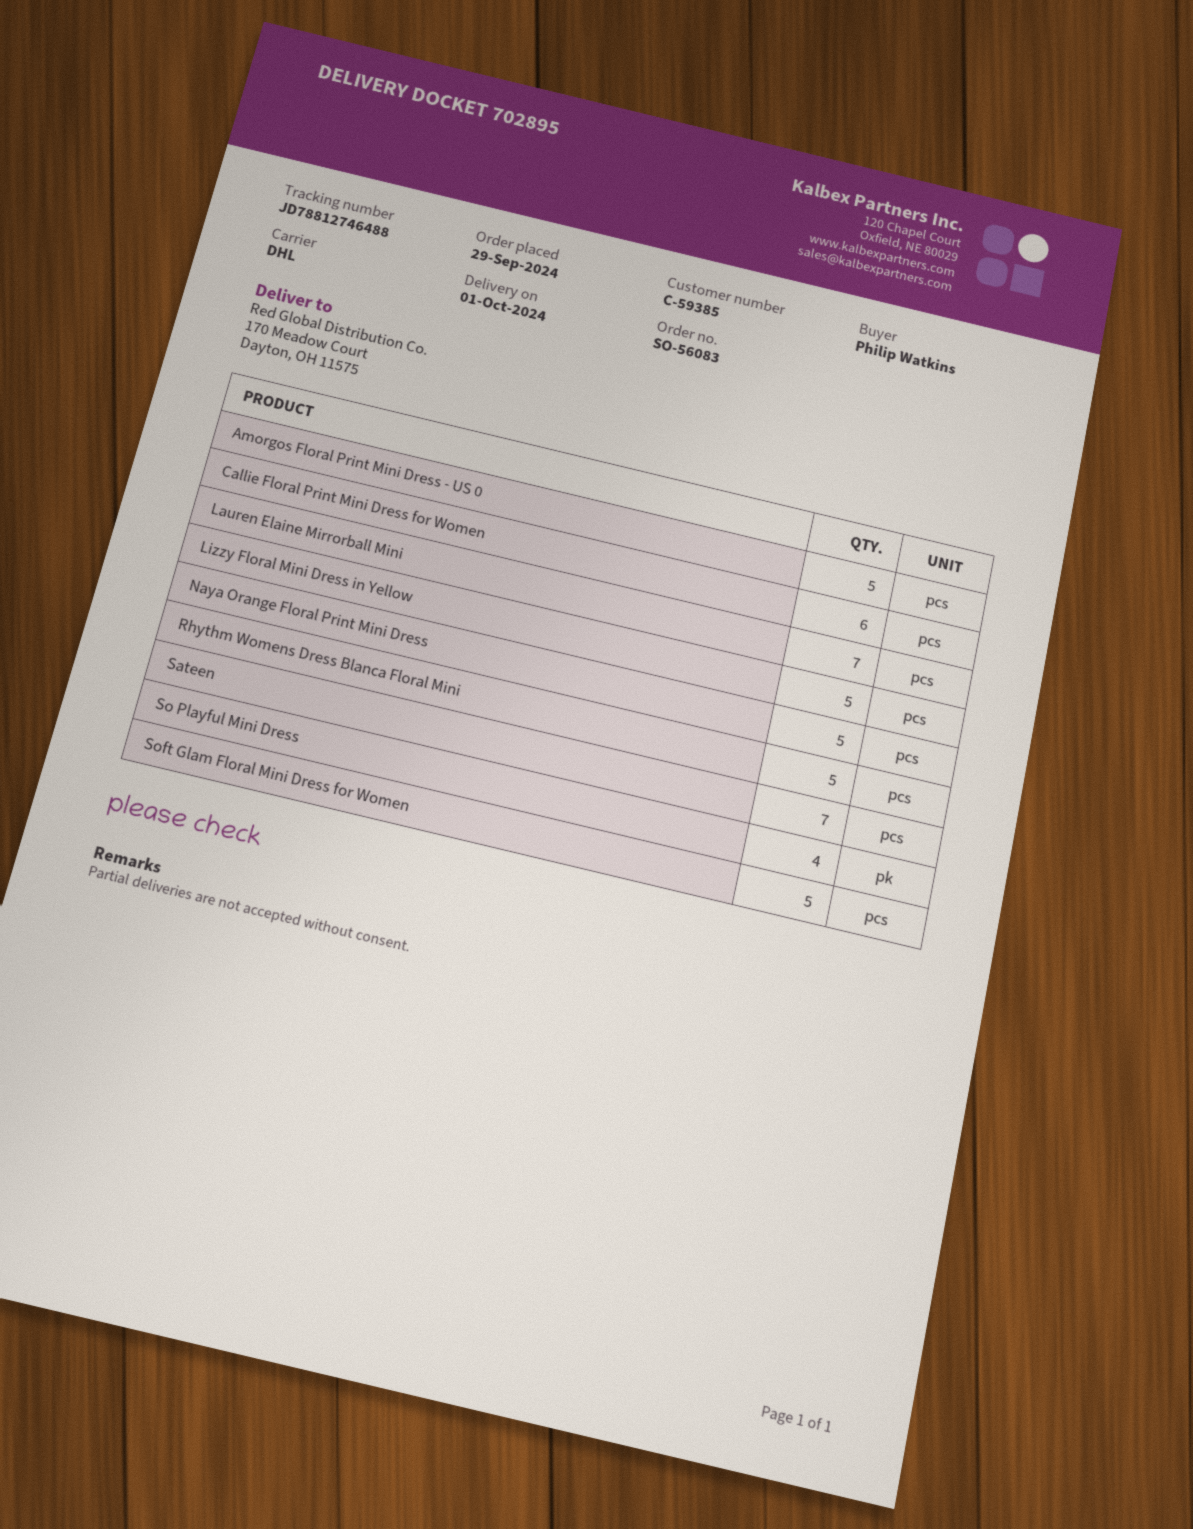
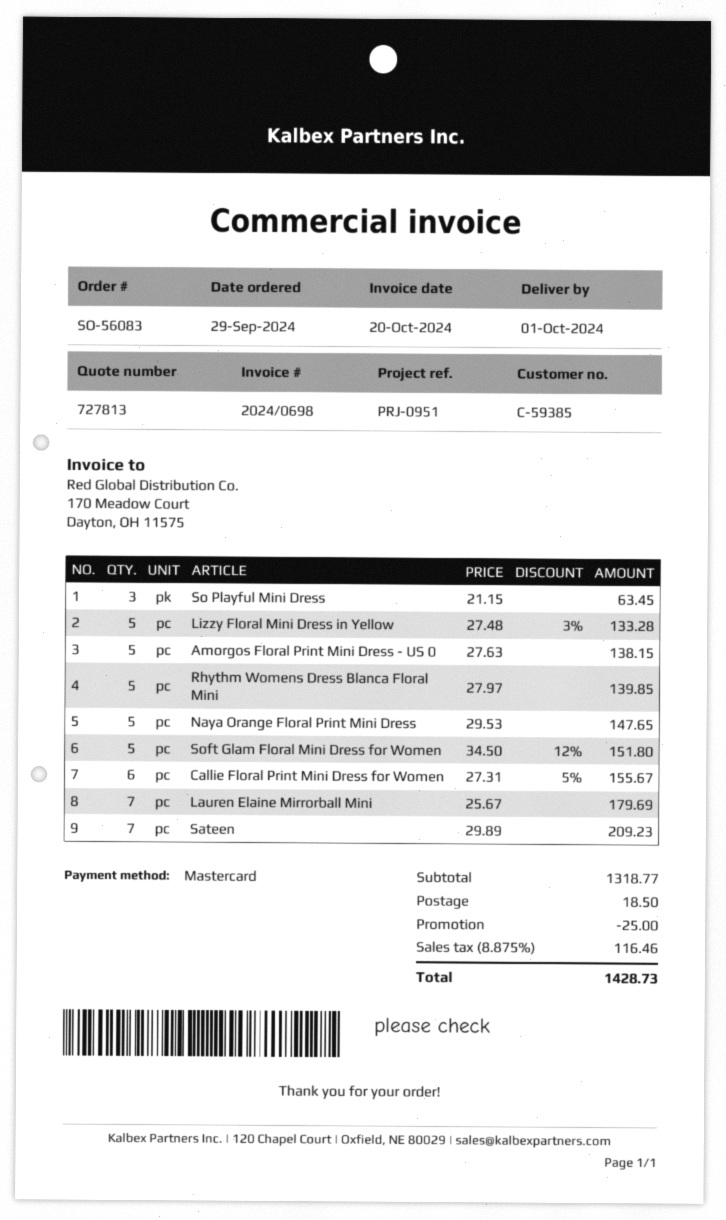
So Playful Mini Dress: 4 -> 3

